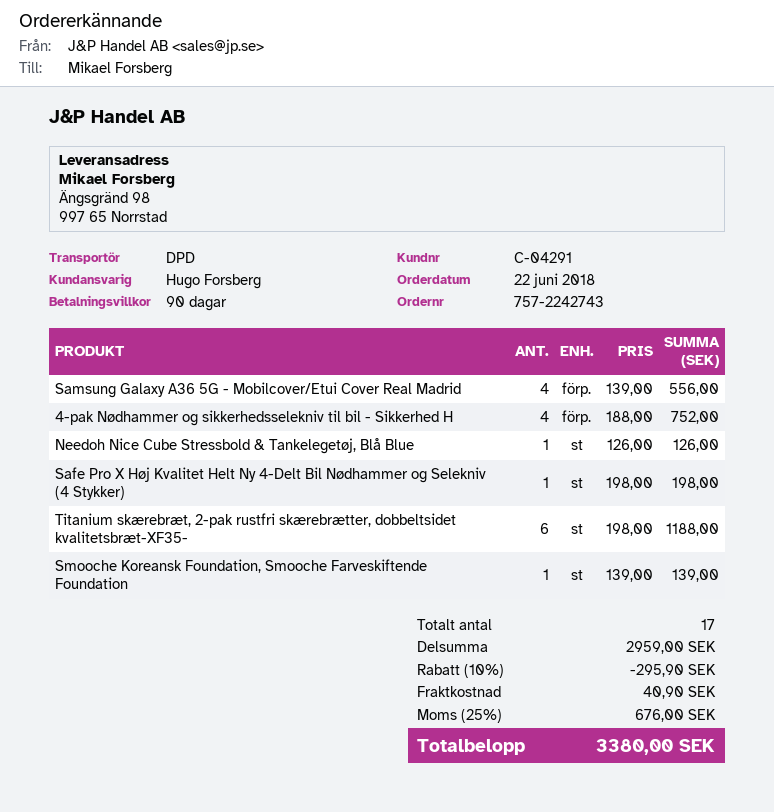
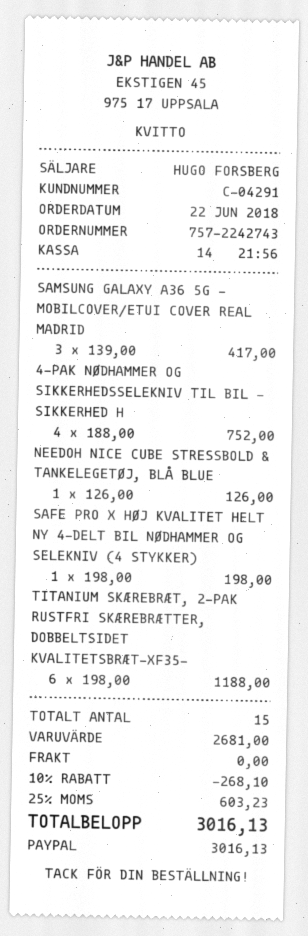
Samsung Galaxy A36 5G - Mobilcover/Etui Cover Real Madrid: 4 x 139.00 = 556.00 -> 3 x 139.00 = 417.00
Smooche Koreansk Foundation, Smooche Farveskiftende Foundation: 1 x 139.00 = 139.00 -> none
total quantity: 17 -> 15
subtotal: 2959.00 -> 2681.00
discount: 10% = 295.90 -> 10% = 268.10
shipping: 40.90 -> 0.00
tax: 25% = 676.00 -> 25% = 603.23
total: 3380.00 -> 3016.13

